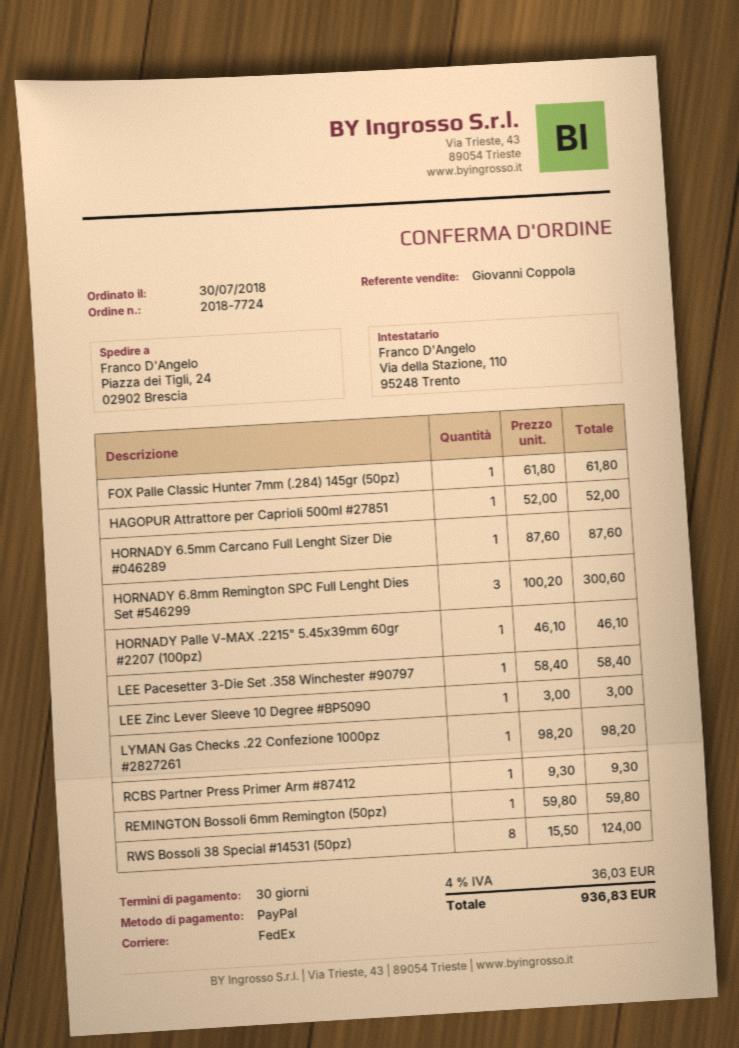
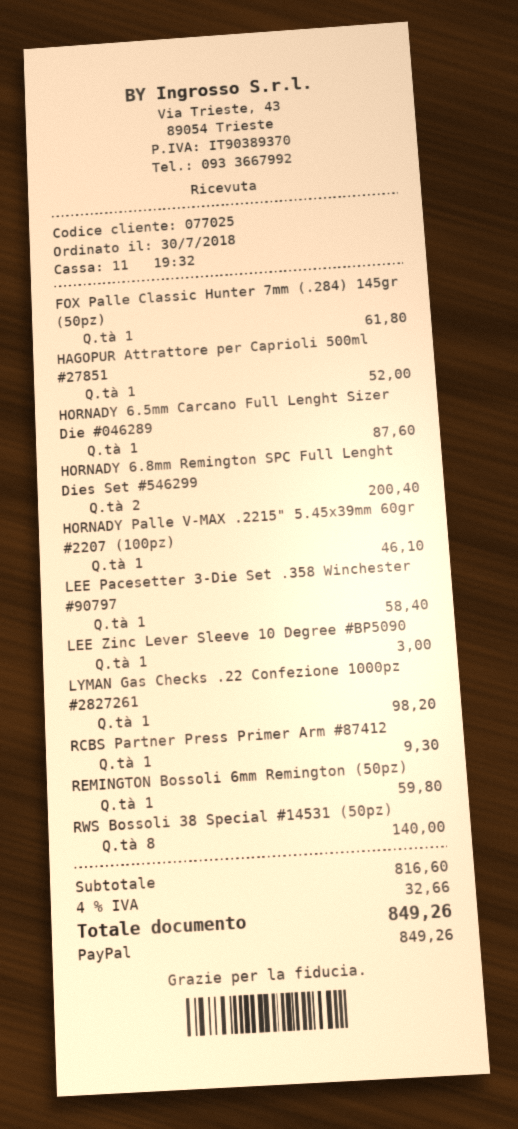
HORNADY 6.8mm Remington SPC Full Lenght Dies Set #546299: 3 for 300.60 -> 2 for 200.40
RWS Bossoli 38 Special #14531 (50pz): 8 for 124.00 -> 8 for 140.00
tax: 4% = 36.03 -> 4% = 32.66
total: 936.83 -> 849.26

